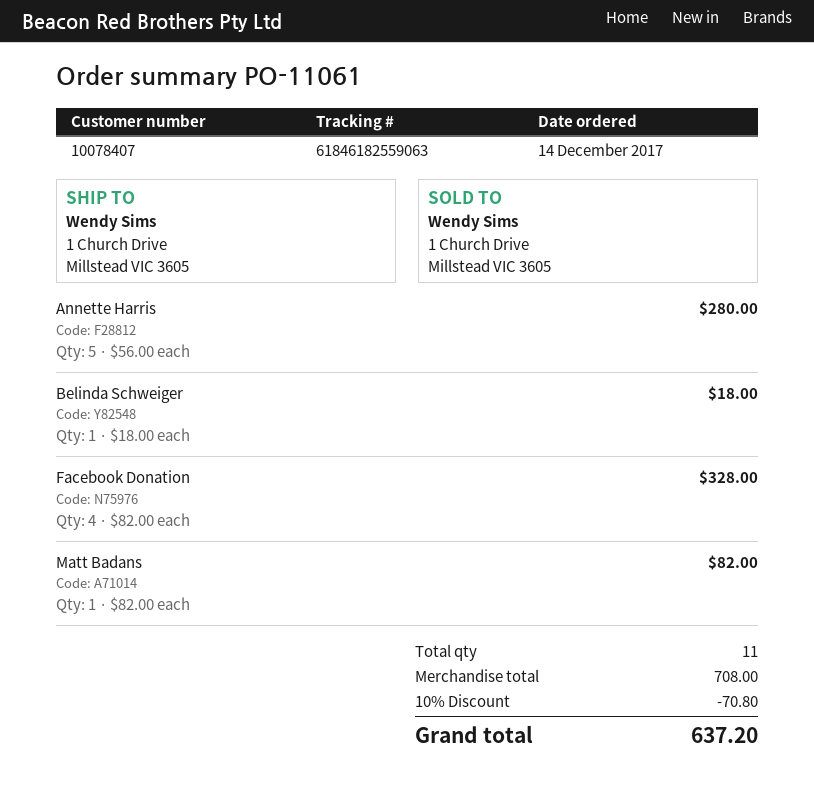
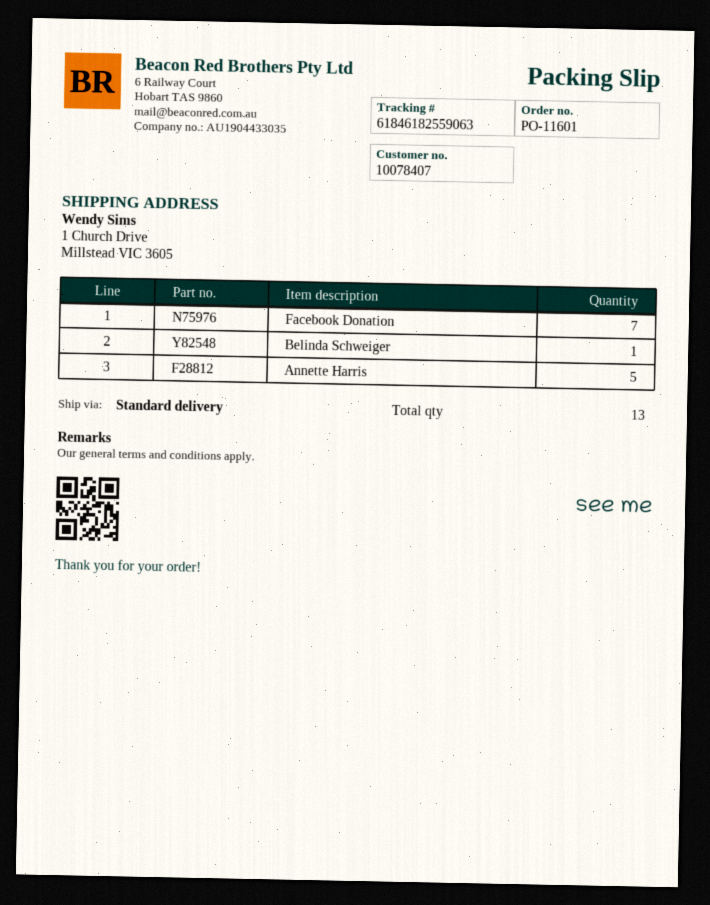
order number: PO-11061 -> PO-11601
Facebook Donation: 4 -> 7
Matt Badans: 1 -> none
total quantity: 11 -> 13

